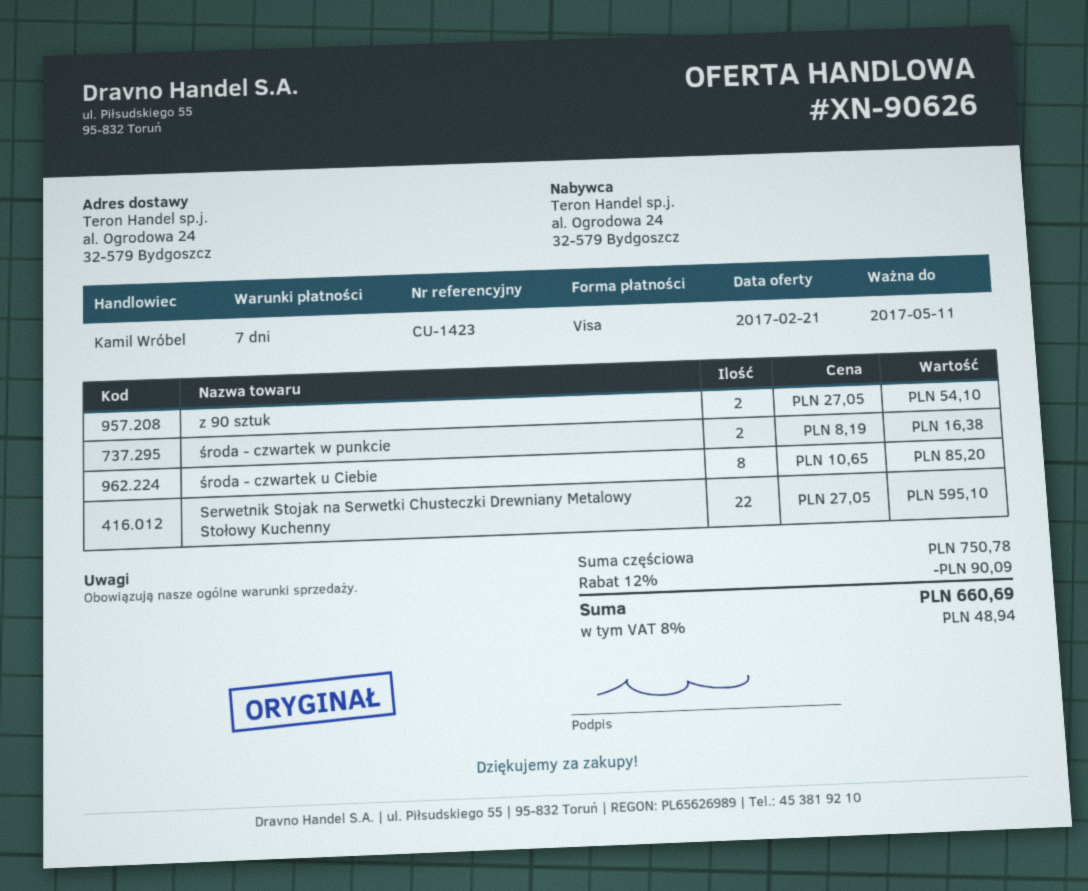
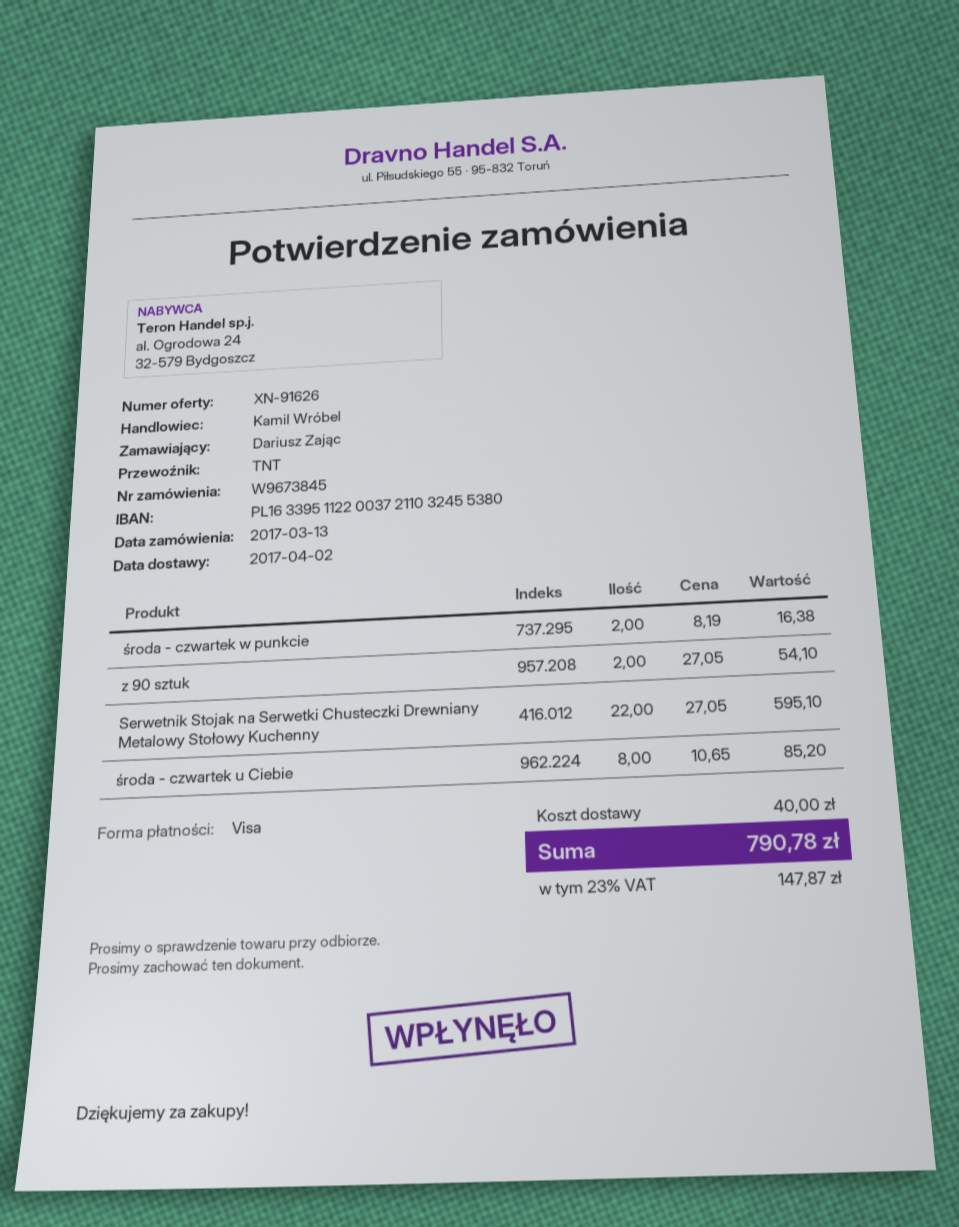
quote number: XN-90626 -> XN-91626
discount: 12% = 90.09 -> none
shipping: none -> 40.00
tax: 8% = 48.94 -> 23% = 147.87
total: 660.69 -> 790.78

